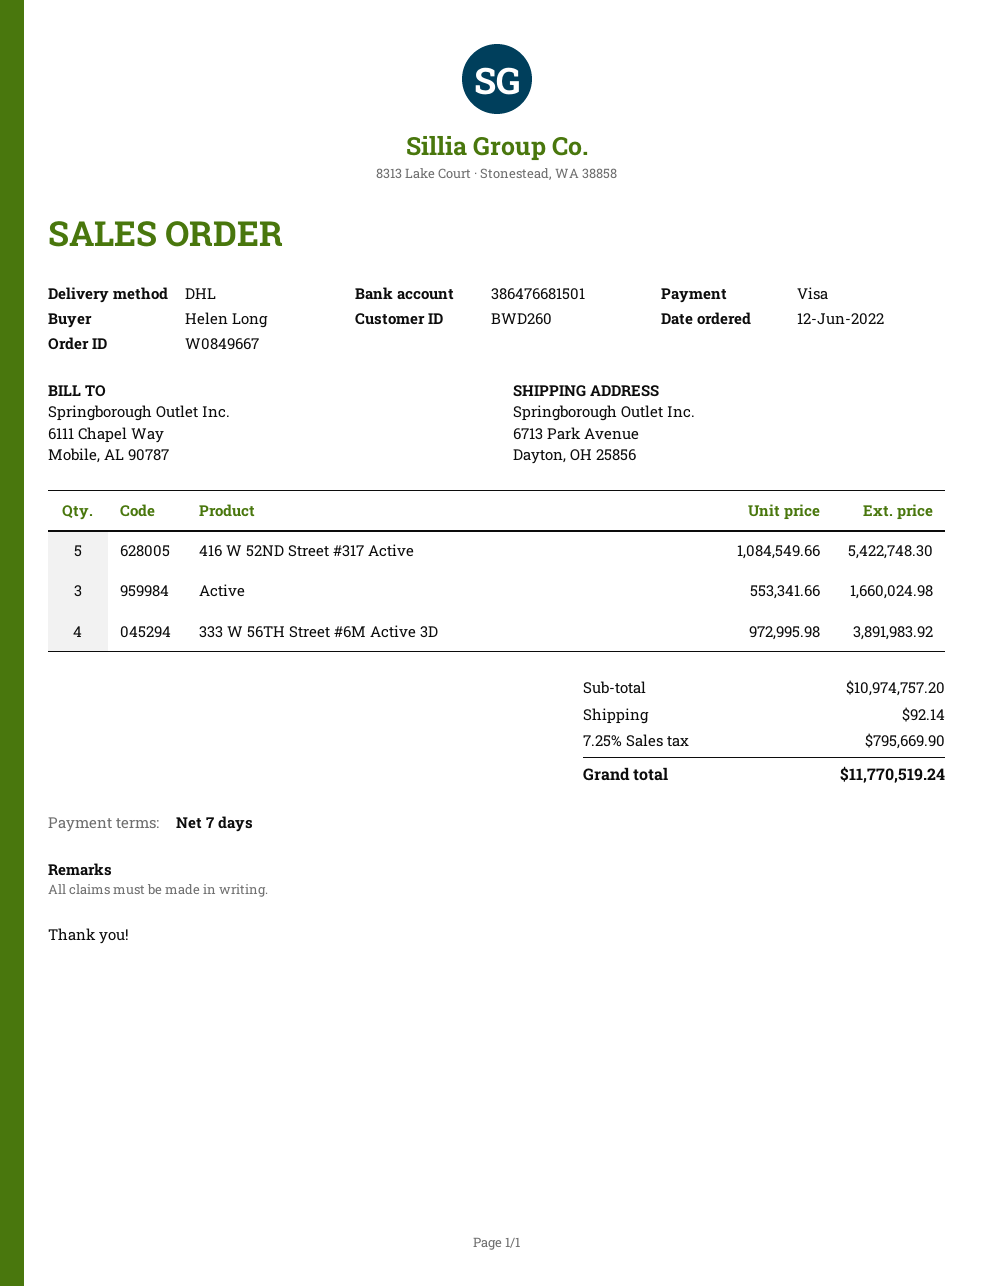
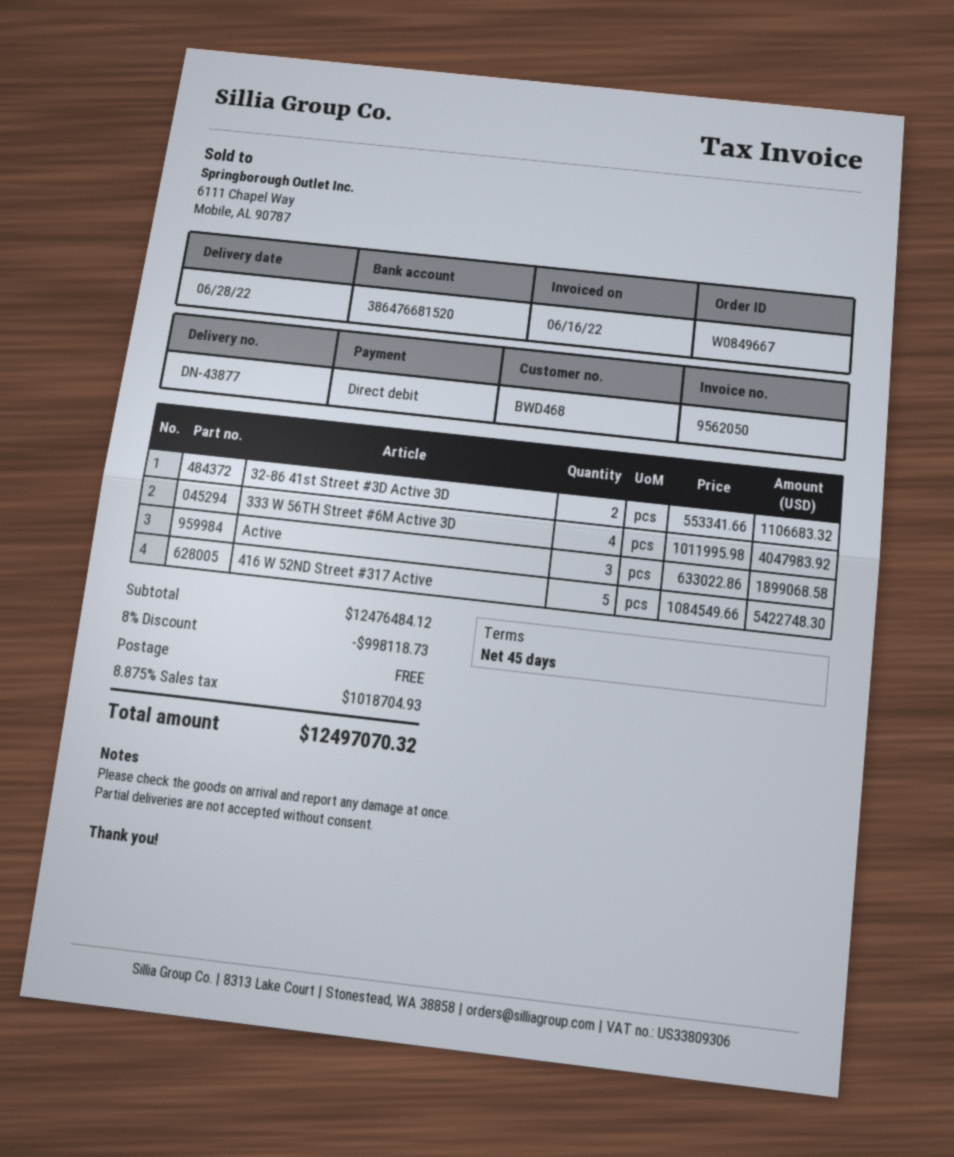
payment terms: 7 days -> 45 days
customer number: BWD260 -> BWD468
payment method: Visa -> direct debit
bank account: 386476681501 -> 386476681520
Active: 3 x 553341.66 = 1660024.98 -> 3 x 633022.86 = 1899068.58
333 W 56TH Street #6M Active 3D: 4 x 972995.98 = 3891983.92 -> 4 x 1011995.98 = 4047983.92
32-86 41st Street #3D Active 3D: none -> 2 x 553341.66 = 1106683.32
subtotal: 10974757.20 -> 12476484.12
discount: none -> 8% = 998118.73
shipping: 92.14 -> 0.00
tax: 7.25% = 795669.90 -> 8.875% = 1018704.93
total: 11770519.24 -> 12497070.32

